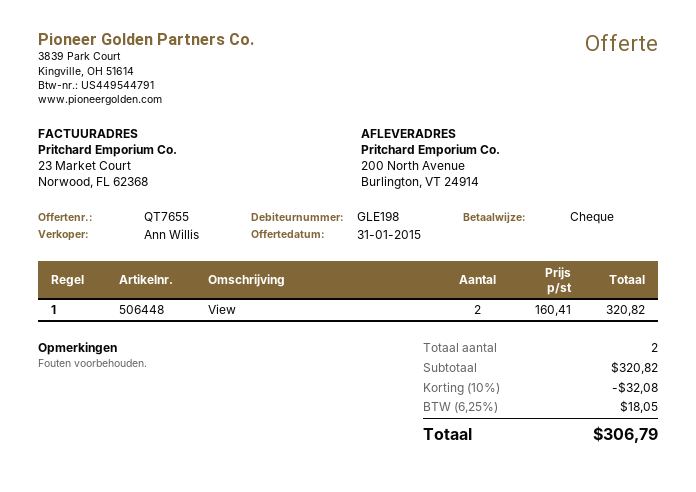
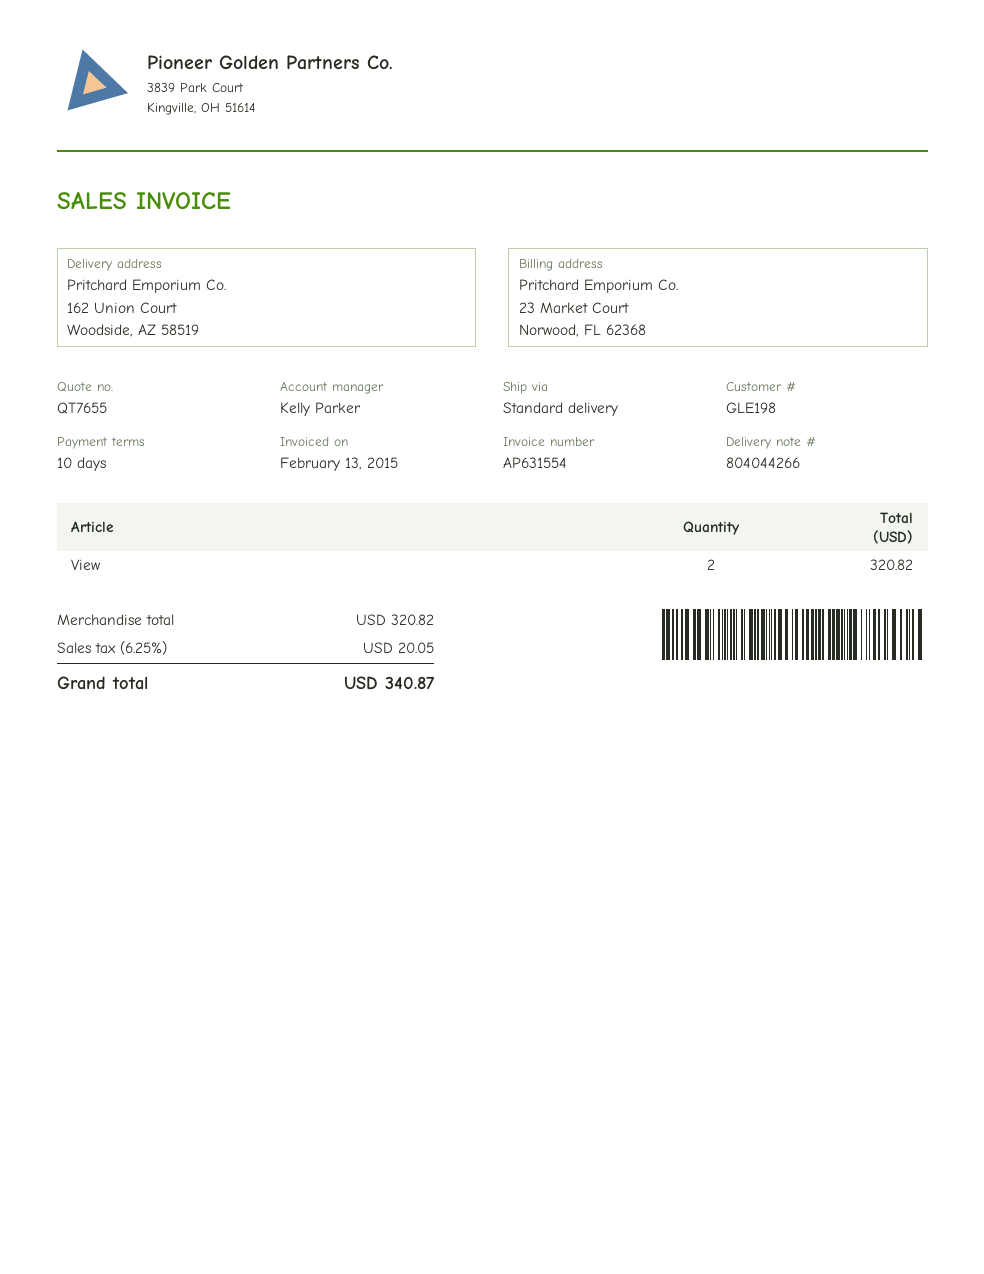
sales rep: Ann Willis -> Kelly Parker
ship to: 200 North Avenue, Burlington, VT 24914 -> 162 Union Court, Woodside, AZ 58519
discount: 10% = 32.08 -> none
tax: 6.25% = 18.05 -> 6.25% = 20.05
total: 306.79 -> 340.87

